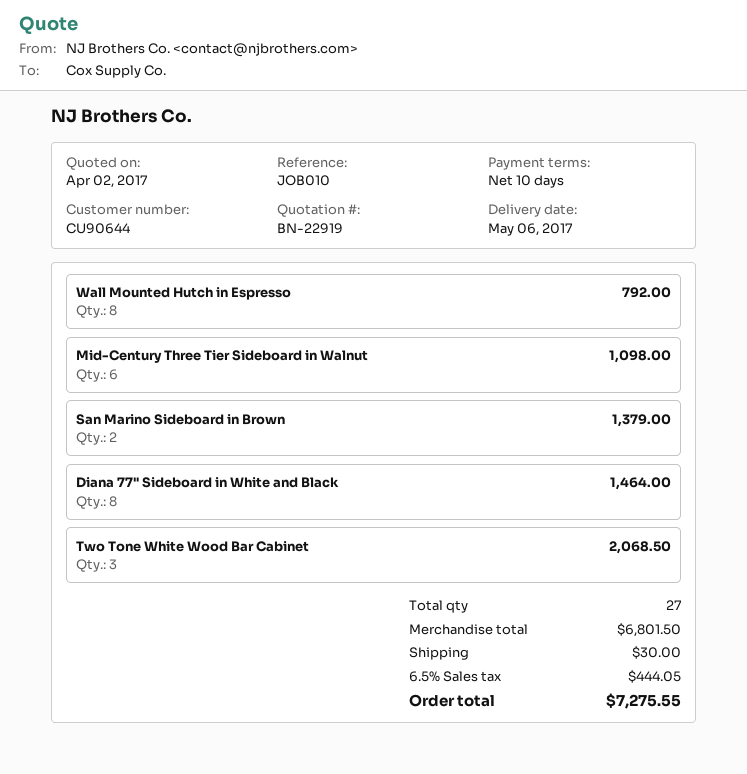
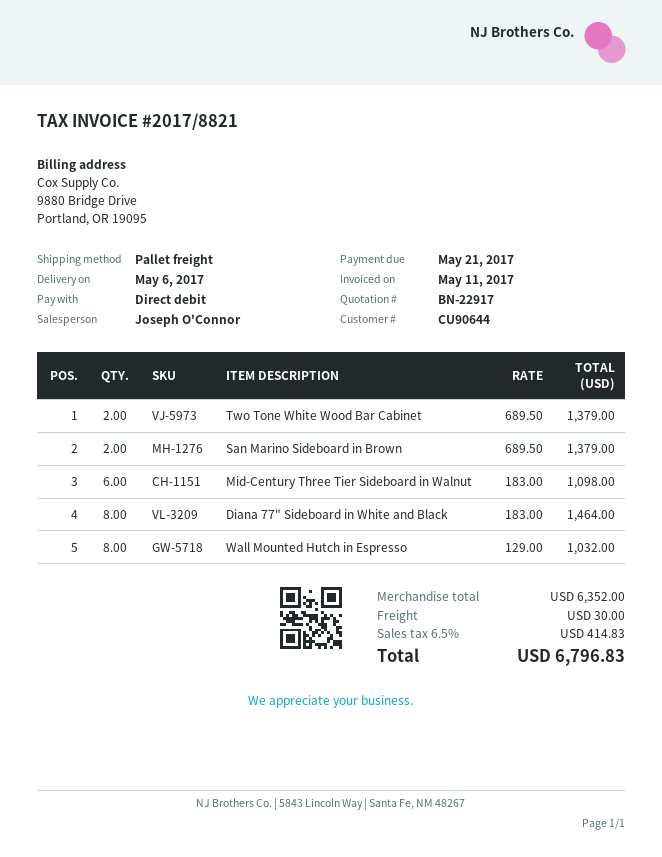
quote number: BN-22919 -> BN-22917
Wall Mounted Hutch in Espresso: 8 for 792.00 -> 8 for 1032.00
Two Tone White Wood Bar Cabinet: 3 for 2068.50 -> 2 for 1379.00
subtotal: 6801.50 -> 6352.00
tax: 6.5% = 444.05 -> 6.5% = 414.83
total: 7275.55 -> 6796.83

